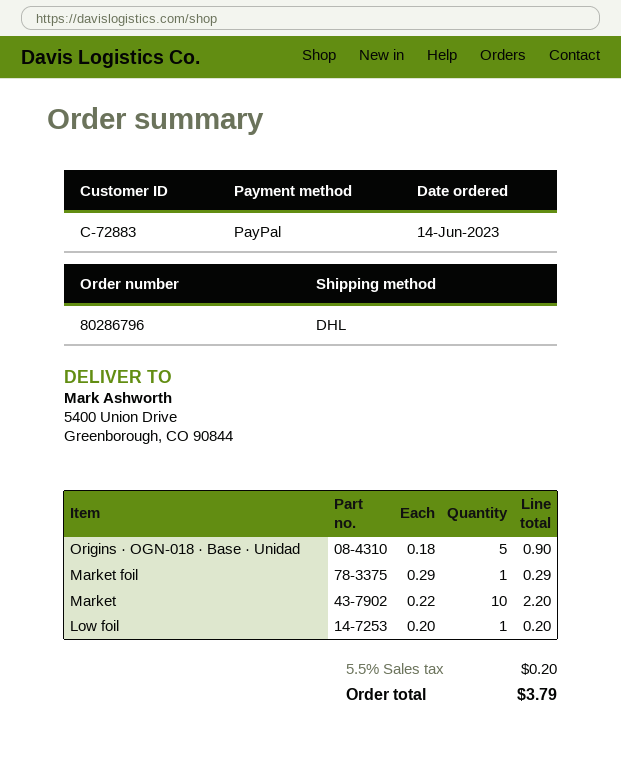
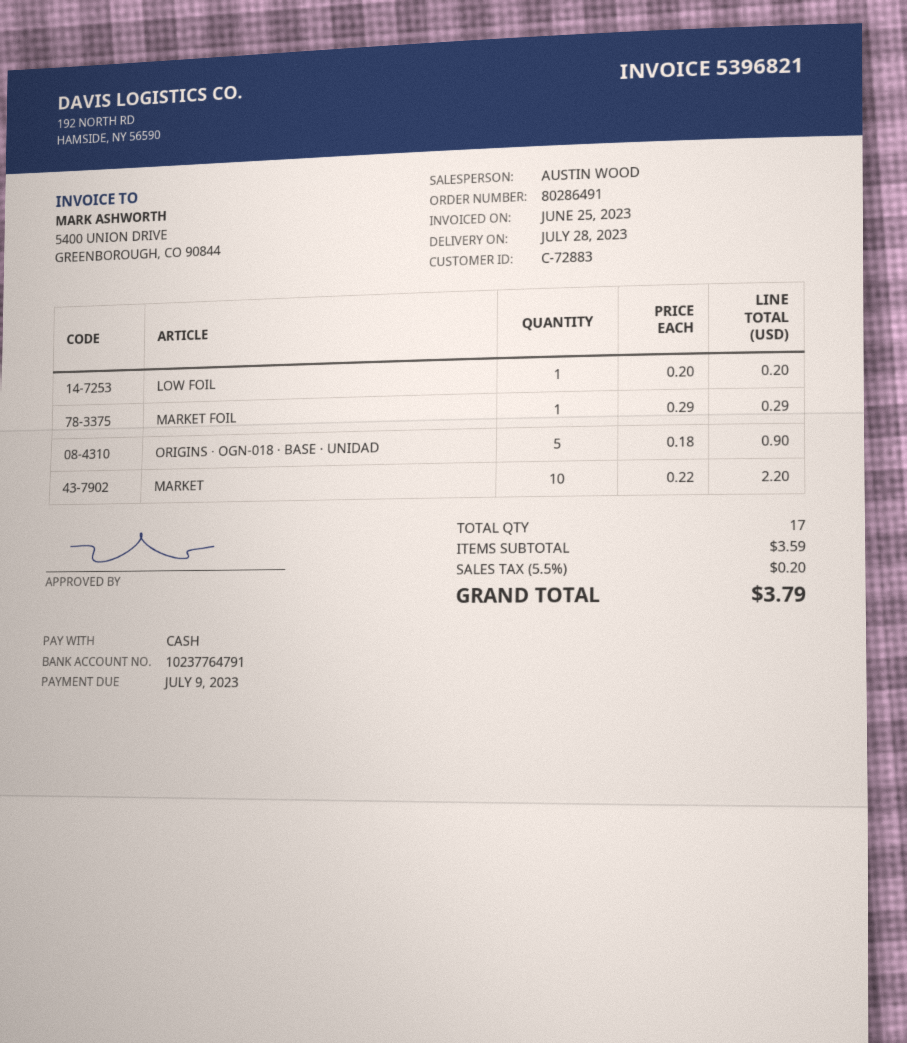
order number: 80286796 -> 80286491
payment method: PayPal -> cash

